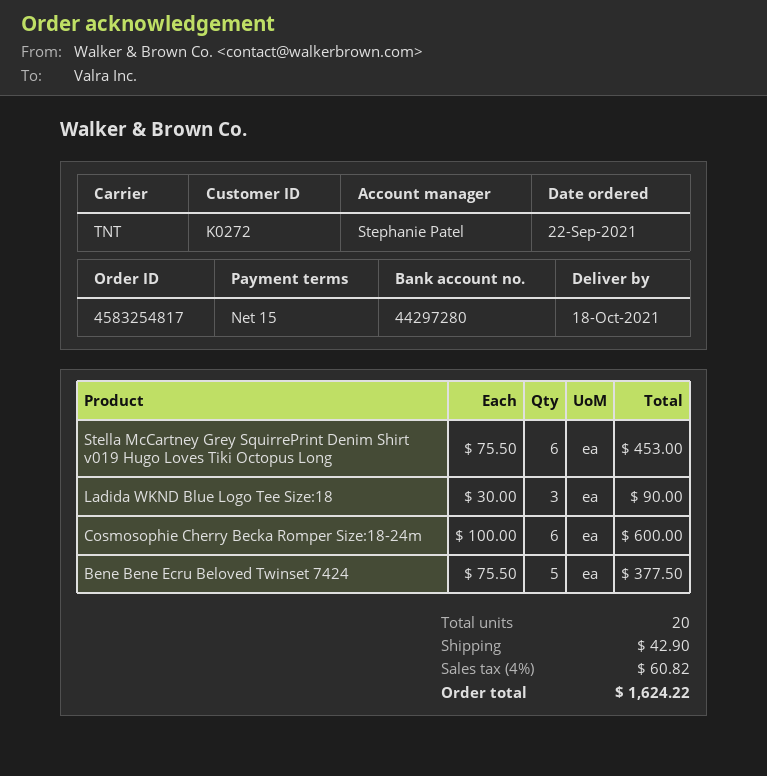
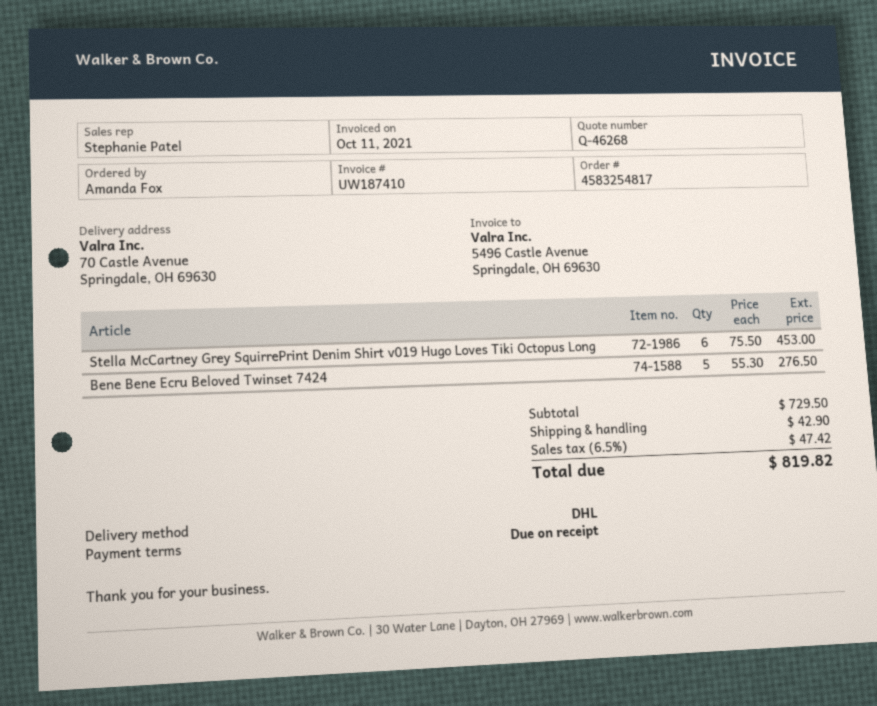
payment terms: 15 days -> on receipt
shipping method: TNT -> DHL
Ladida WKND Blue Logo Tee Size:18: 3 x 30.00 = 90.00 -> none
Cosmosophie Cherry Becka Romper Size:18-24m: 6 x 100.00 = 600.00 -> none
Bene Bene Ecru Beloved Twinset 7424: 5 x 75.50 = 377.50 -> 5 x 55.30 = 276.50
tax: 4% = 60.82 -> 6.5% = 47.42
total: 1624.22 -> 819.82

